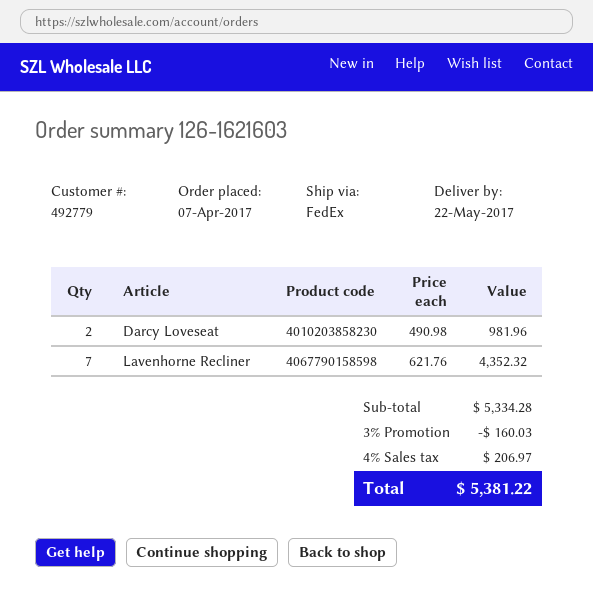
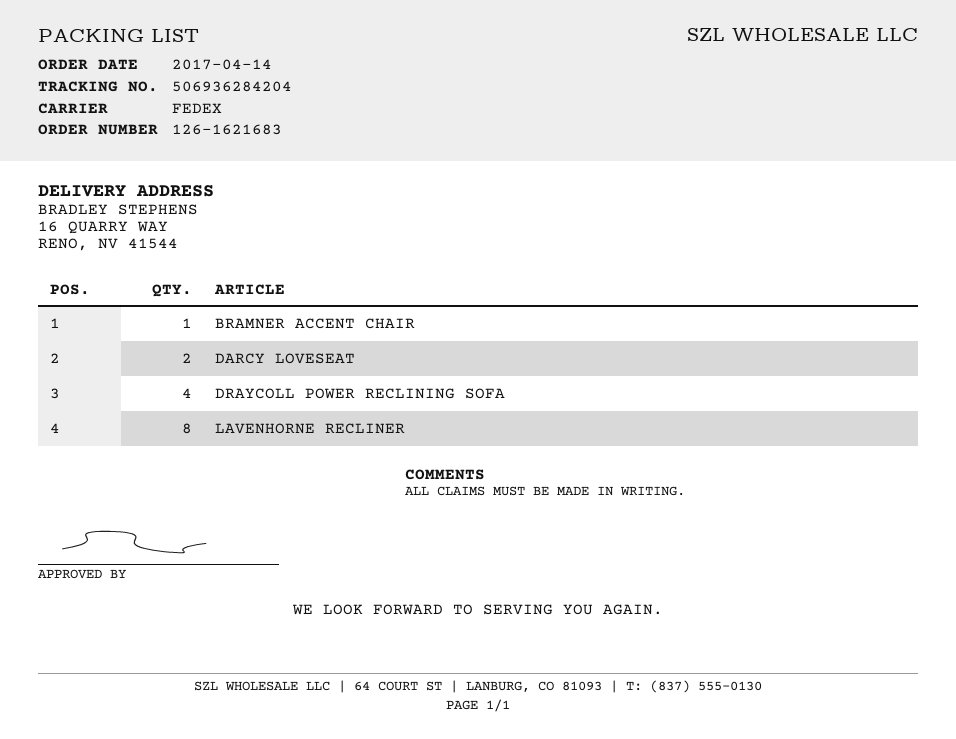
order number: 126-1621603 -> 126-1621683
order date: 2017-04-07 -> 2017-04-14
Lavenhorne Recliner: 7 -> 8
BRAMNER ACCENT CHAIR: none -> 1
DRAYCOLL POWER RECLINING SOFA: none -> 4

